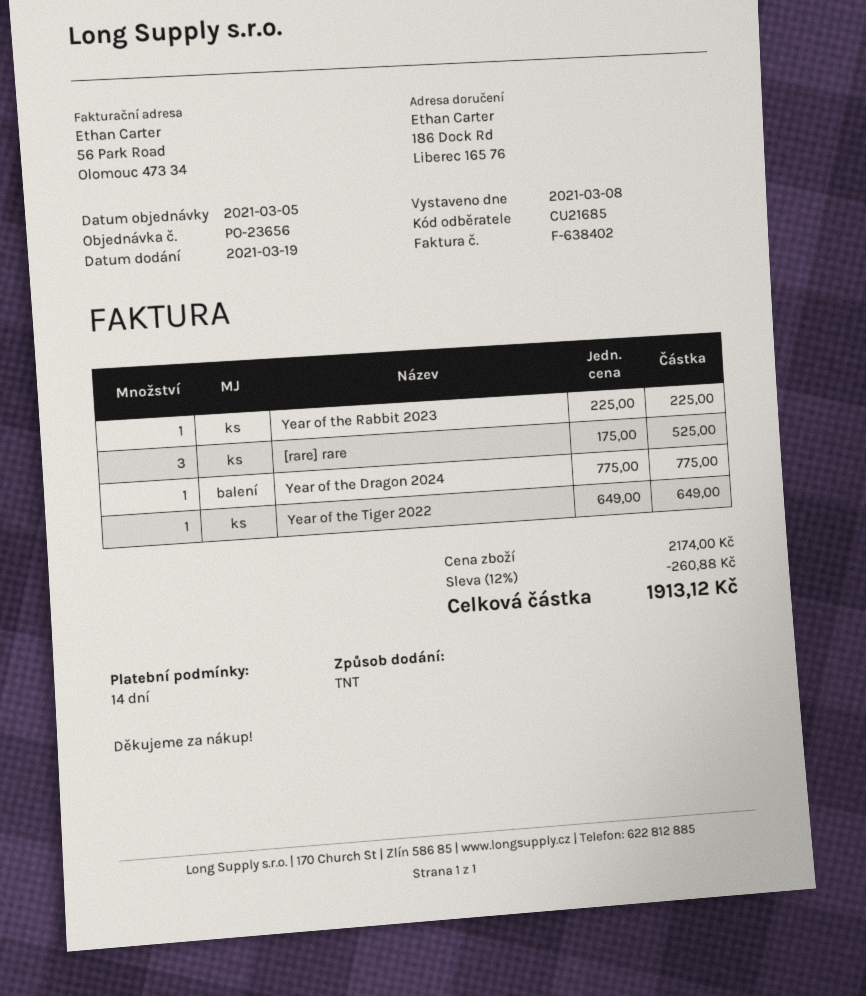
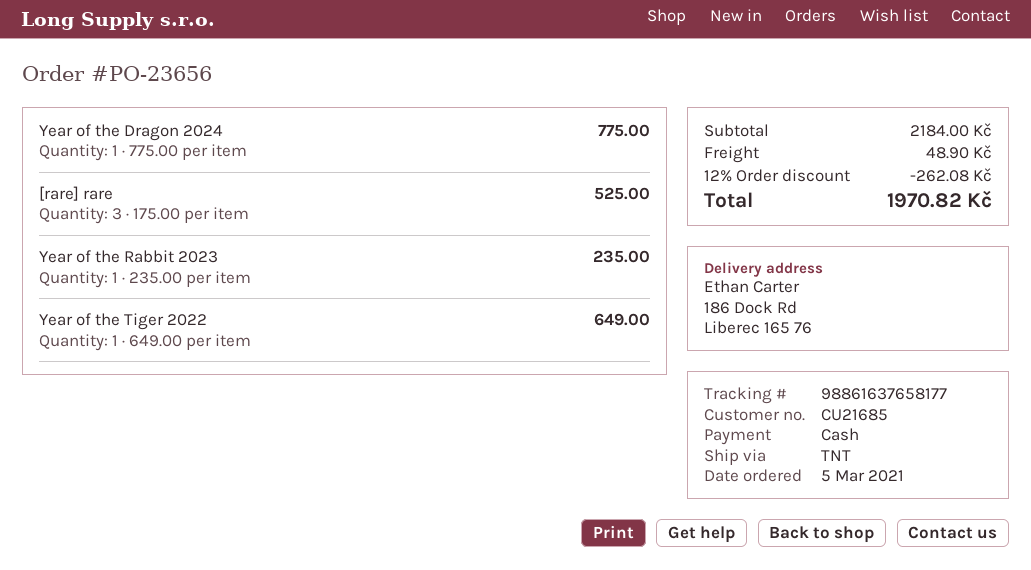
Year of the Rabbit 2023: 1 x 225.00 = 225.00 -> 1 x 235.00 = 235.00
subtotal: 2174.00 -> 2184.00
discount: 12% = 260.88 -> 12% = 262.08
shipping: none -> 48.90
total: 1913.12 -> 1970.82

